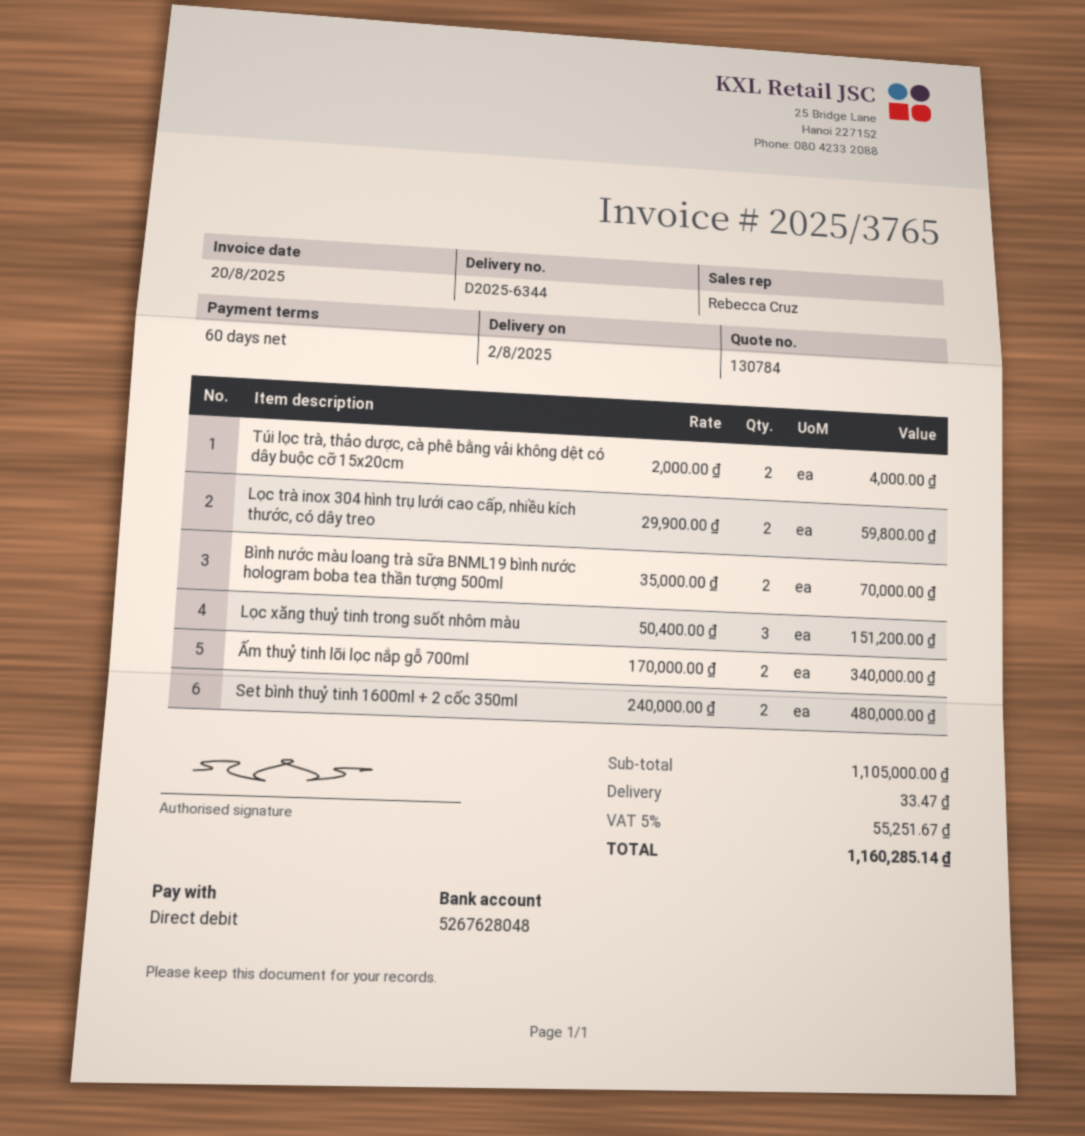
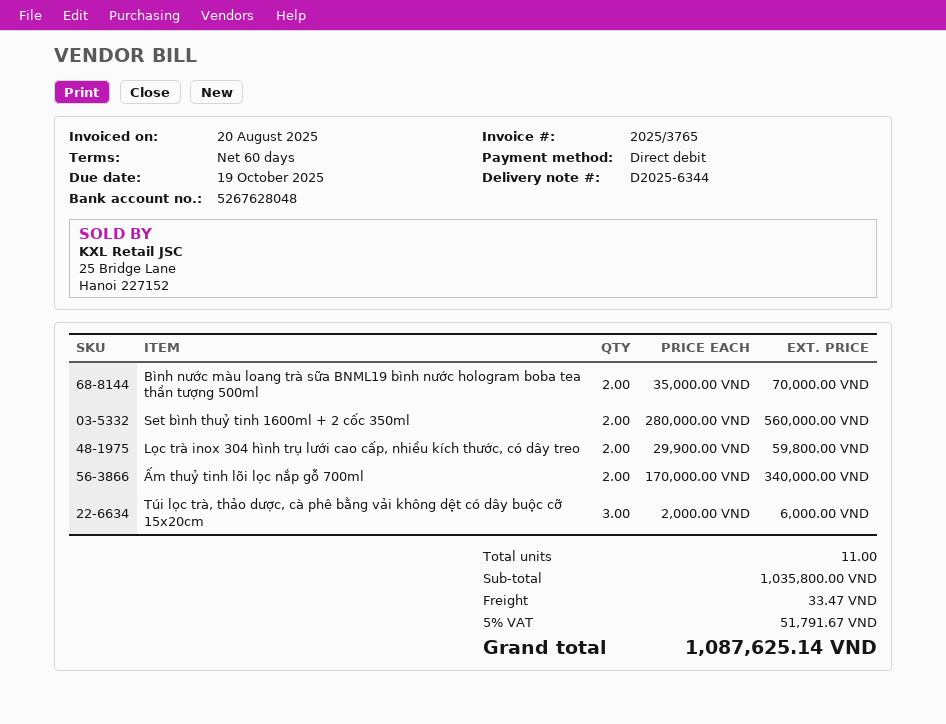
Túi lọc trà, thảo dược, cà phê bằng vải không dệt có dây buộc cỡ 15x20cm: 2 x 2000.00 = 4000.00 -> 3 x 2000.00 = 6000.00
Lọc xăng thuỷ tinh trong suốt nhôm màu: 3 x 50400.00 = 151200.00 -> none
Set bình thuỷ tinh 1600ml + 2 cốc 350ml: 2 x 240000.00 = 480000.00 -> 2 x 280000.00 = 560000.00
subtotal: 1105000.00 -> 1035800.00
tax: 5% = 55251.67 -> 5% = 51791.67
total: 1160285.14 -> 1087625.14

